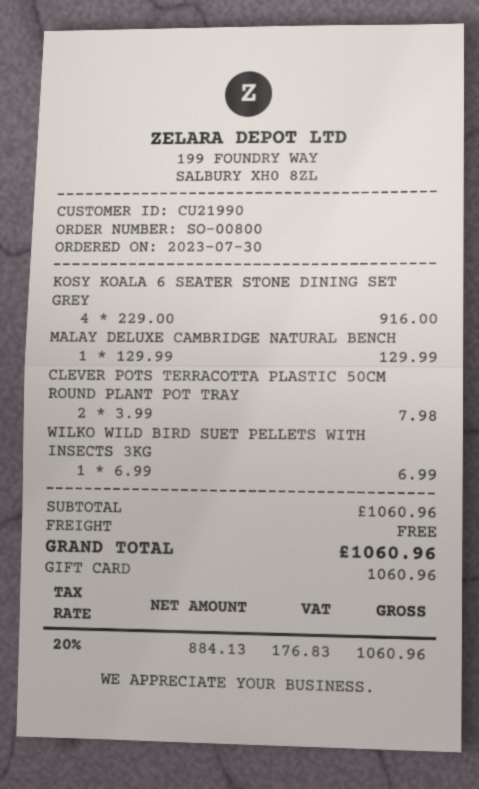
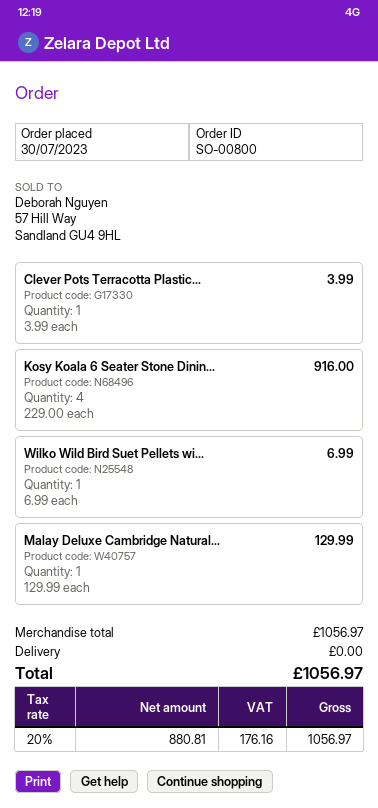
CLEVER POTS TERRACOTTA PLASTIC 50CM ROUND PLANT POT TRAY: 2 x 3.99 = 7.98 -> 1 x 3.99 = 3.99
subtotal: 1060.96 -> 1056.97
net: 884.13 -> 880.81
tax: 20% = 176.83 -> 20% = 176.16
total: 1060.96 -> 1056.97

